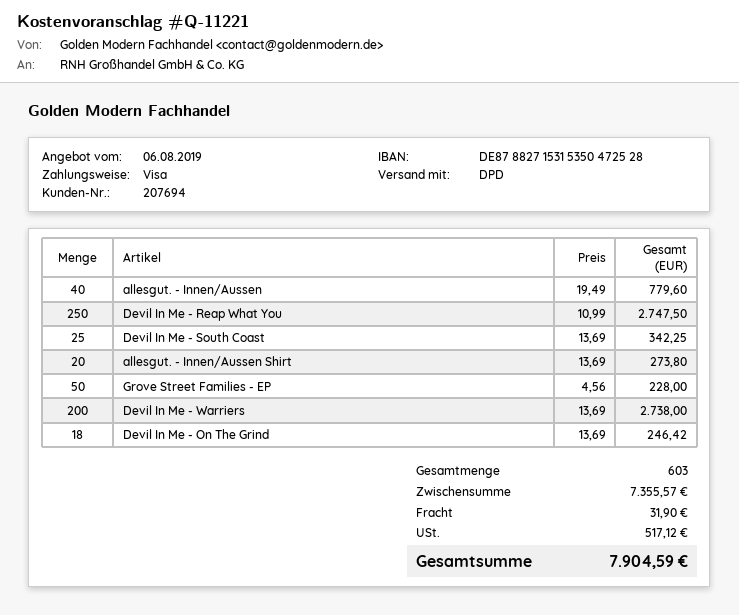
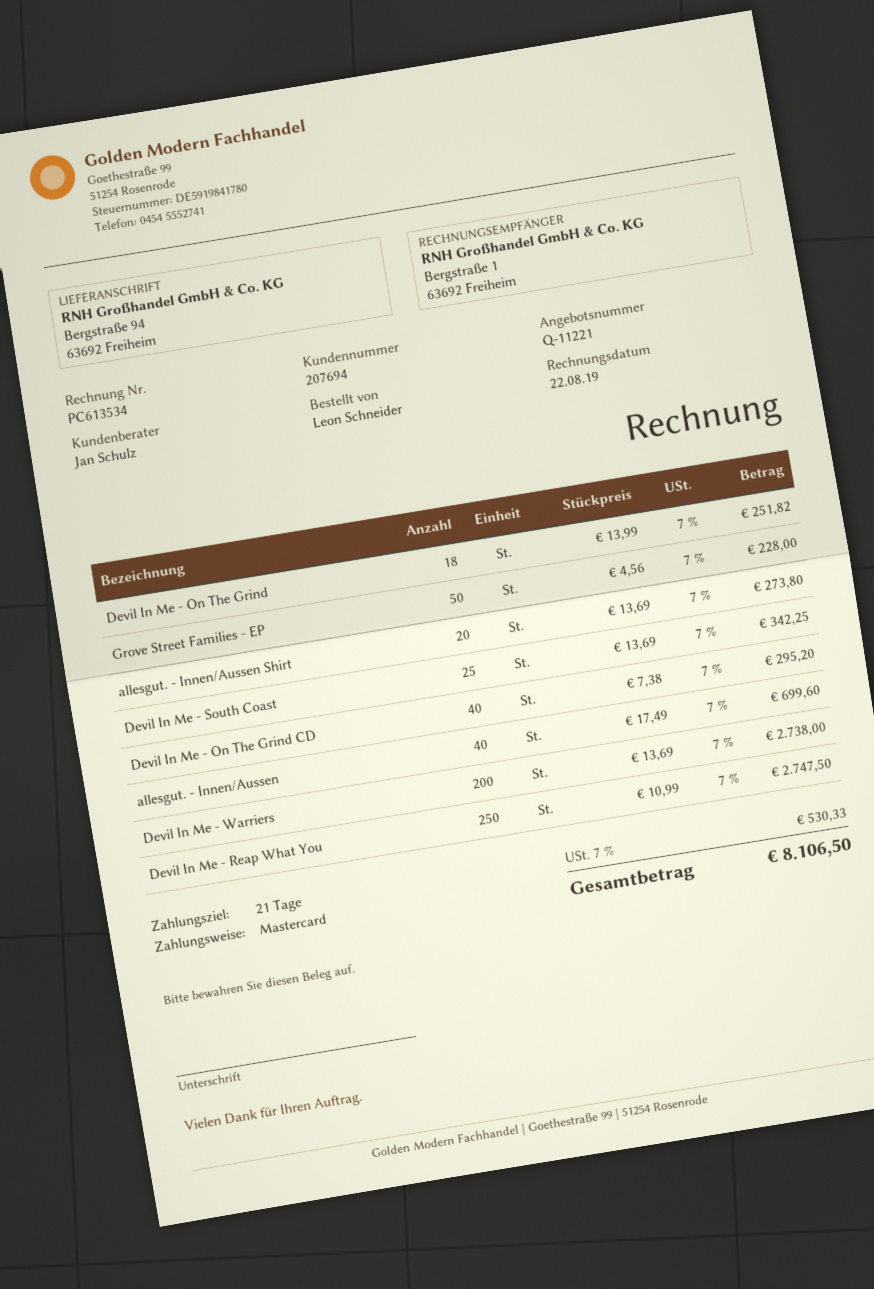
payment method: Visa -> Mastercard
allesgut. - Innen/Aussen: 40 x 19.49 = 779.60 -> 40 x 17.49 = 699.60
Devil In Me - On The Grind: 18 x 13.69 = 246.42 -> 18 x 13.99 = 251.82
Devil In Me - On The Grind CD: none -> 40 x 7.38 = 295.20
shipping: 31.90 -> none
tax: 517.12 -> 530.33
total: 7904.59 -> 8106.50

